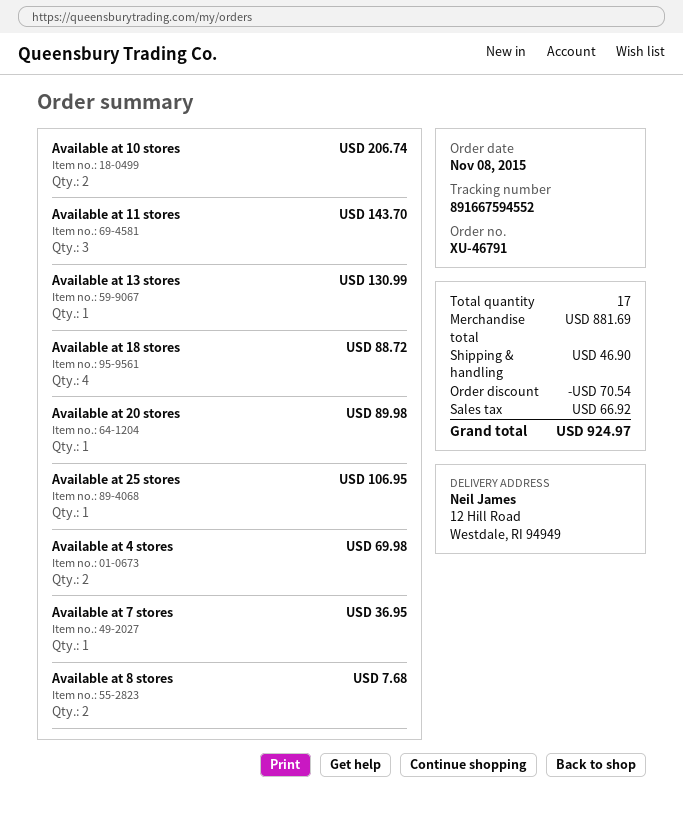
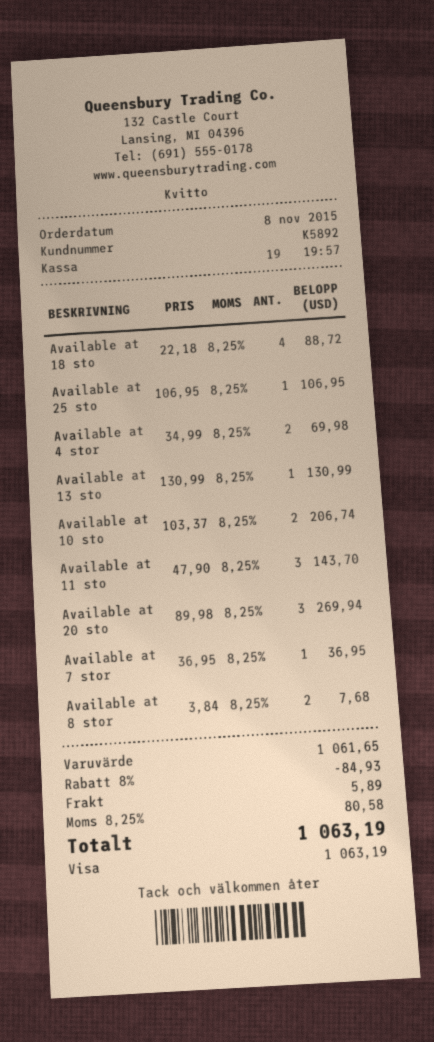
Available at 20 stores: 1 for 89.98 -> 3 for 269.94
subtotal: 881.69 -> 1061.65
discount: 70.54 -> 84.93
shipping: 46.90 -> 5.89
tax: 66.92 -> 80.58
total: 924.97 -> 1063.19

